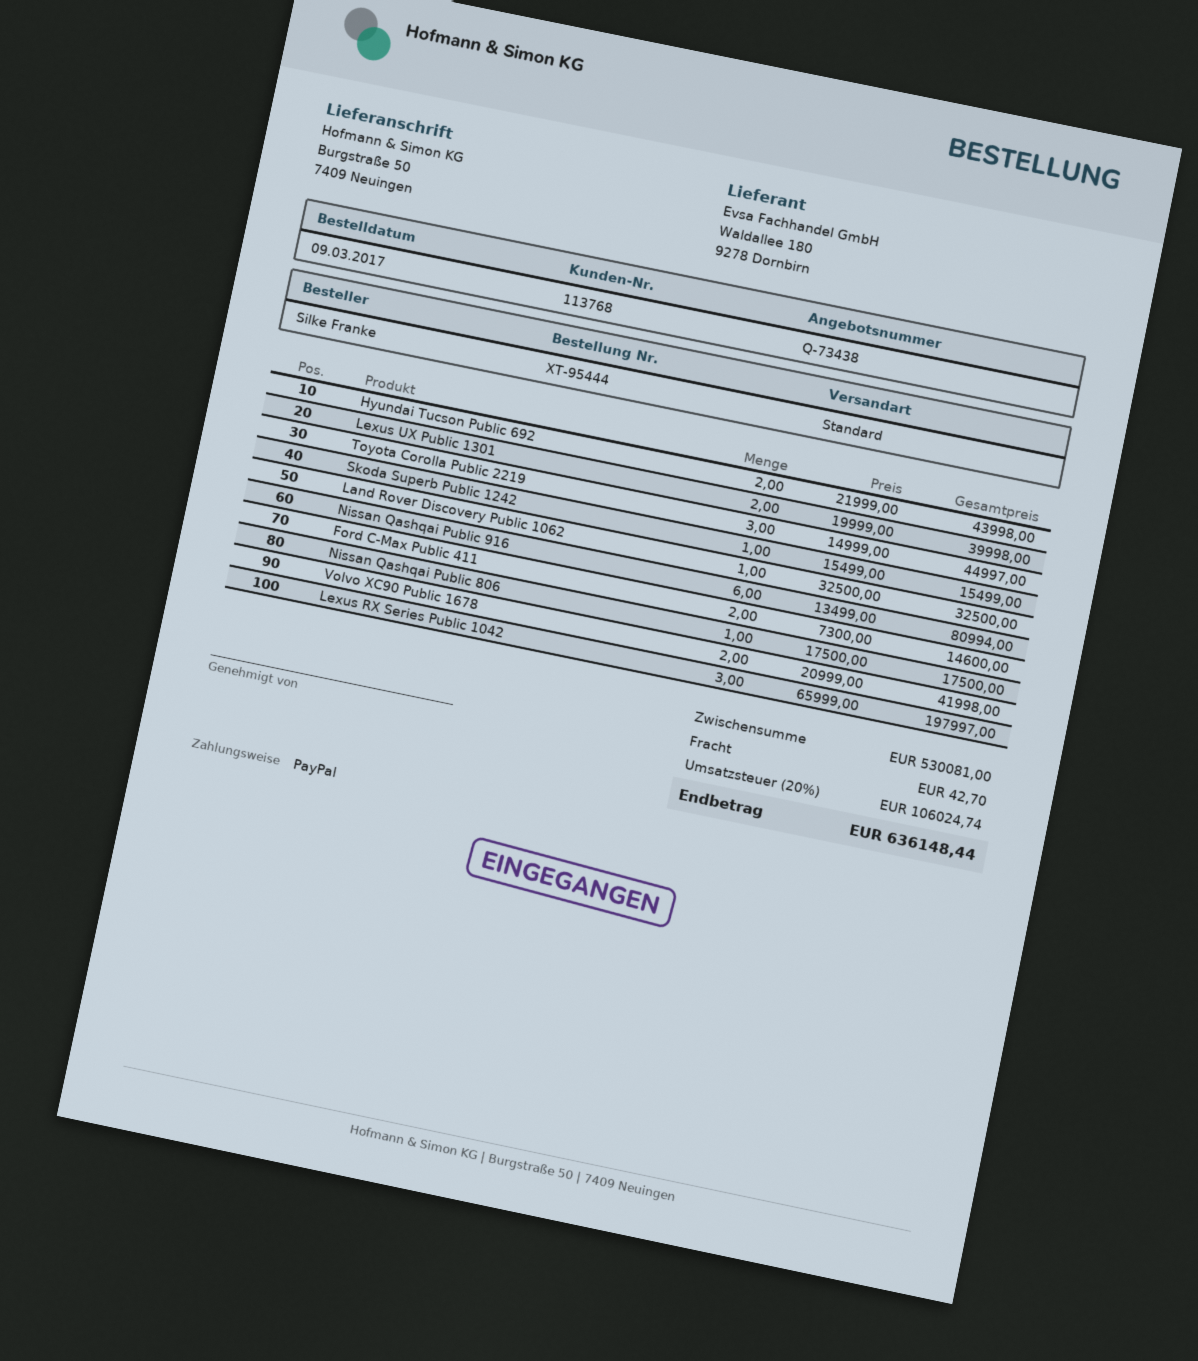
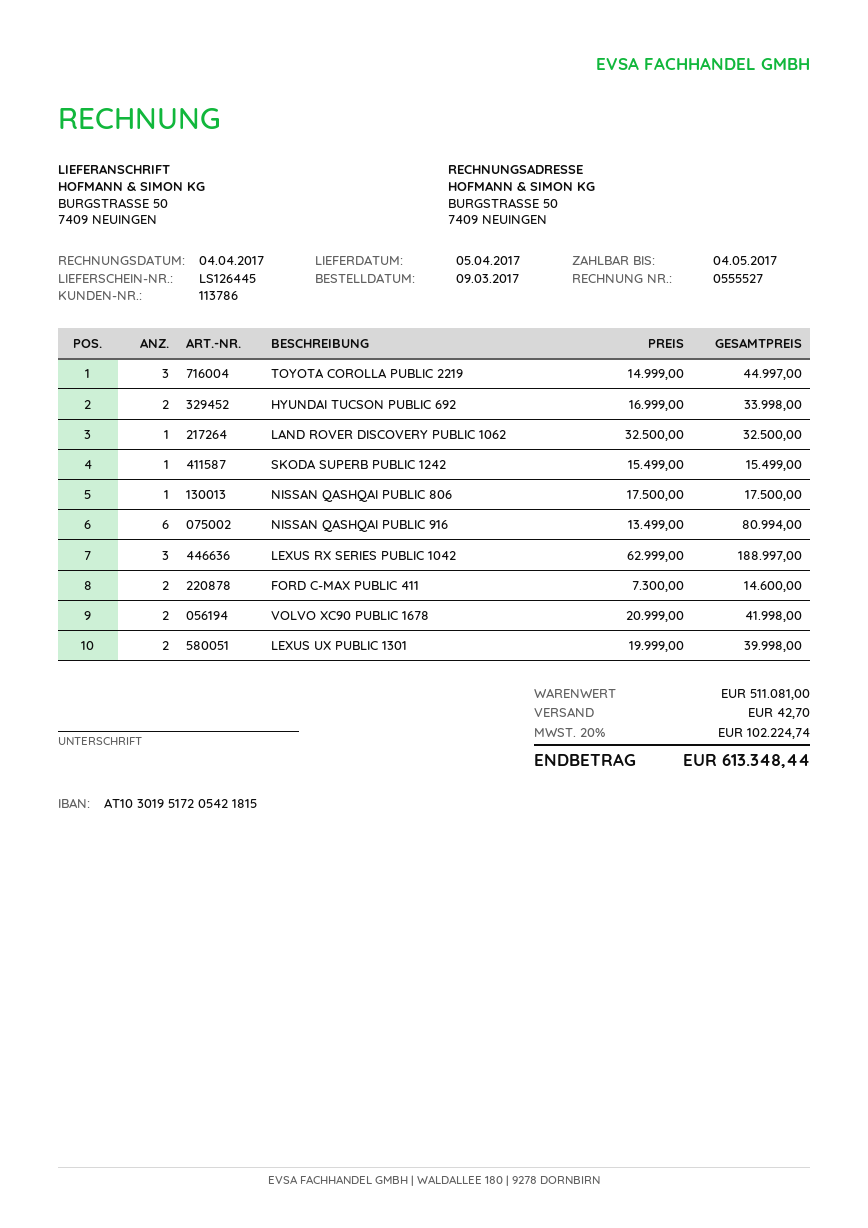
customer number: 113768 -> 113786
Hyundai Tucson Public 692: 2 x 21999.00 = 43998.00 -> 2 x 16999.00 = 33998.00
Lexus RX Series Public 1042: 3 x 65999.00 = 197997.00 -> 3 x 62999.00 = 188997.00
subtotal: 530081.00 -> 511081.00
tax: 20% = 106024.74 -> 20% = 102224.74
total: 636148.44 -> 613348.44

